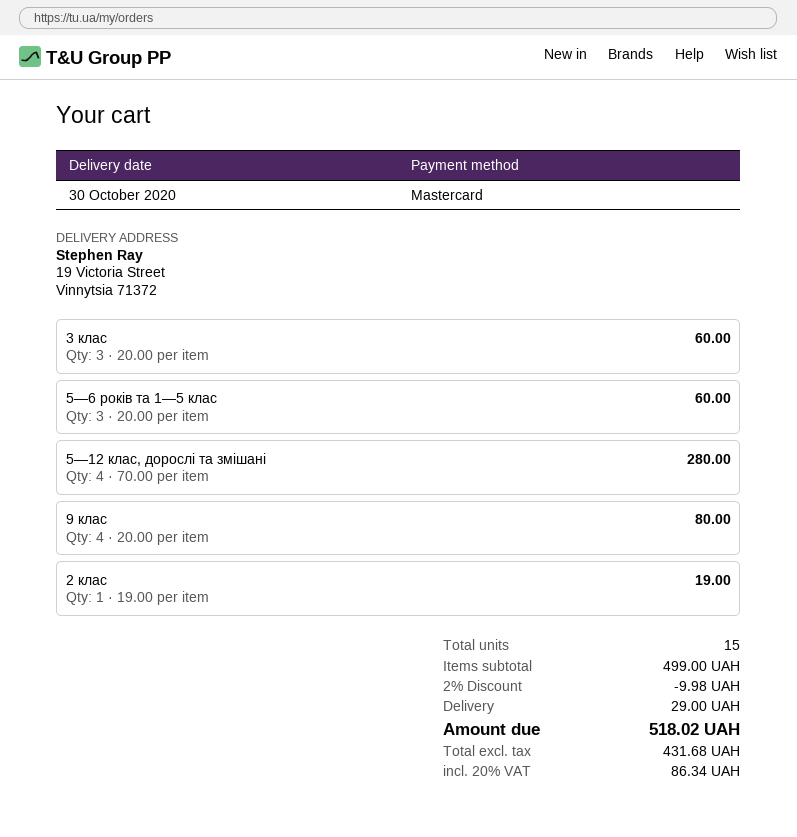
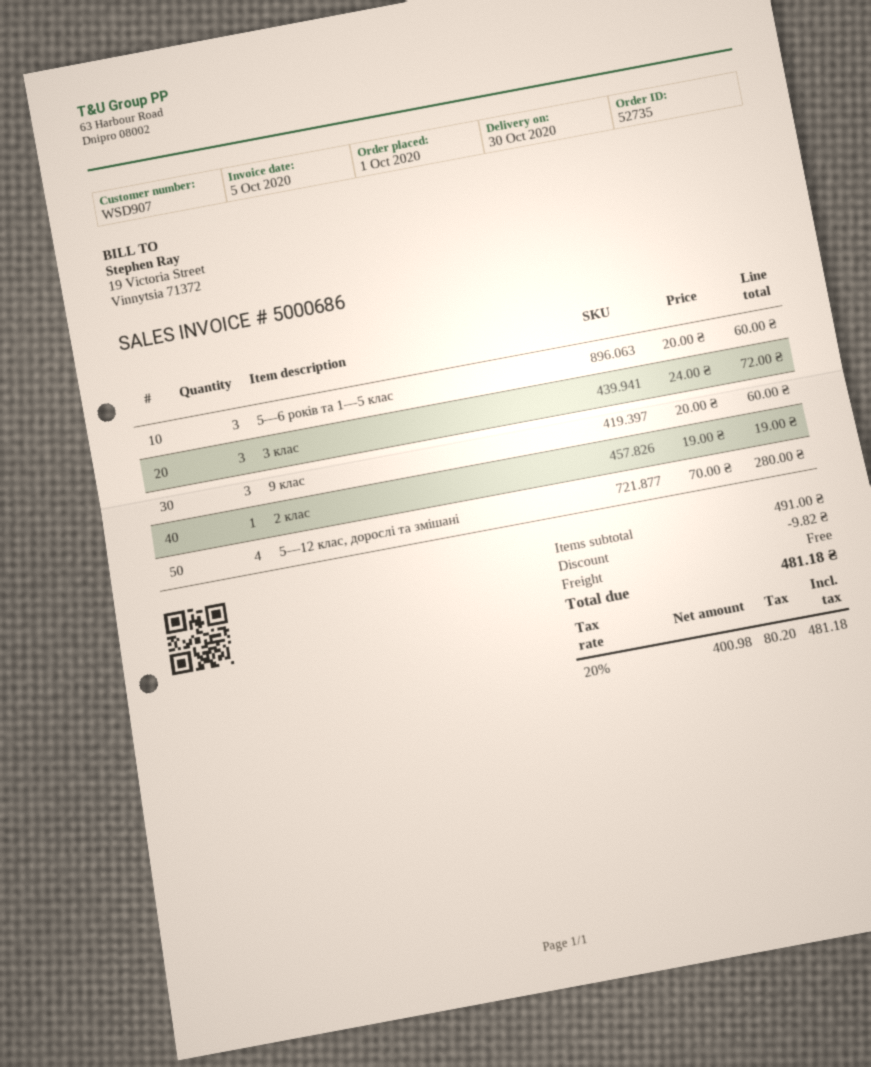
3 клас: 3 x 20.00 = 60.00 -> 3 x 24.00 = 72.00
9 клас: 4 x 20.00 = 80.00 -> 3 x 20.00 = 60.00
subtotal: 499.00 -> 491.00
discount: 9.98 -> 9.82
shipping: 29.00 -> 0.00
net: 431.68 -> 400.98
tax: 20% = 86.34 -> 20% = 80.20
total: 518.02 -> 481.18

